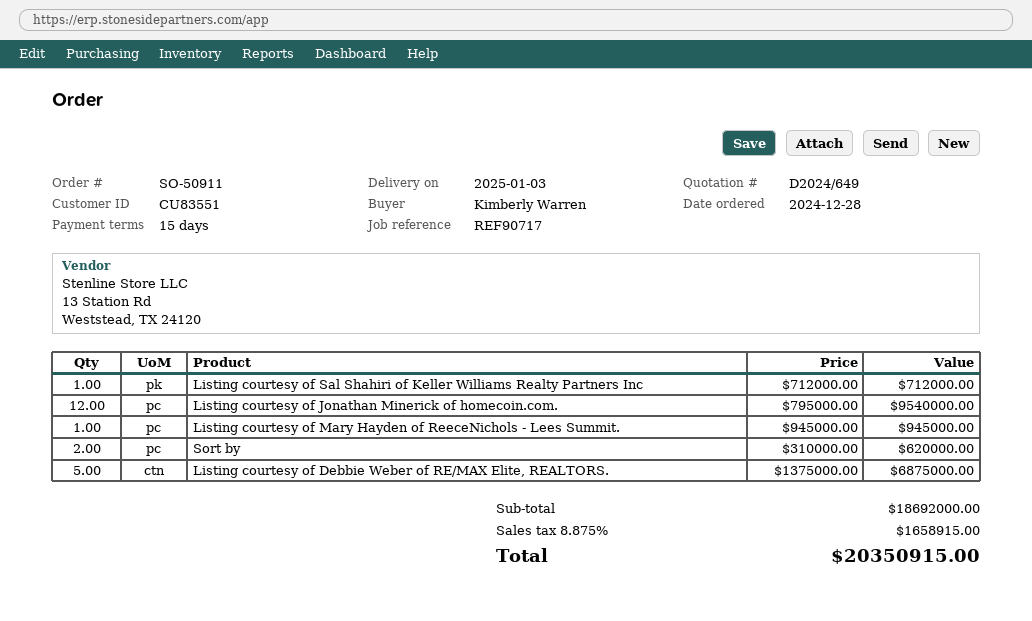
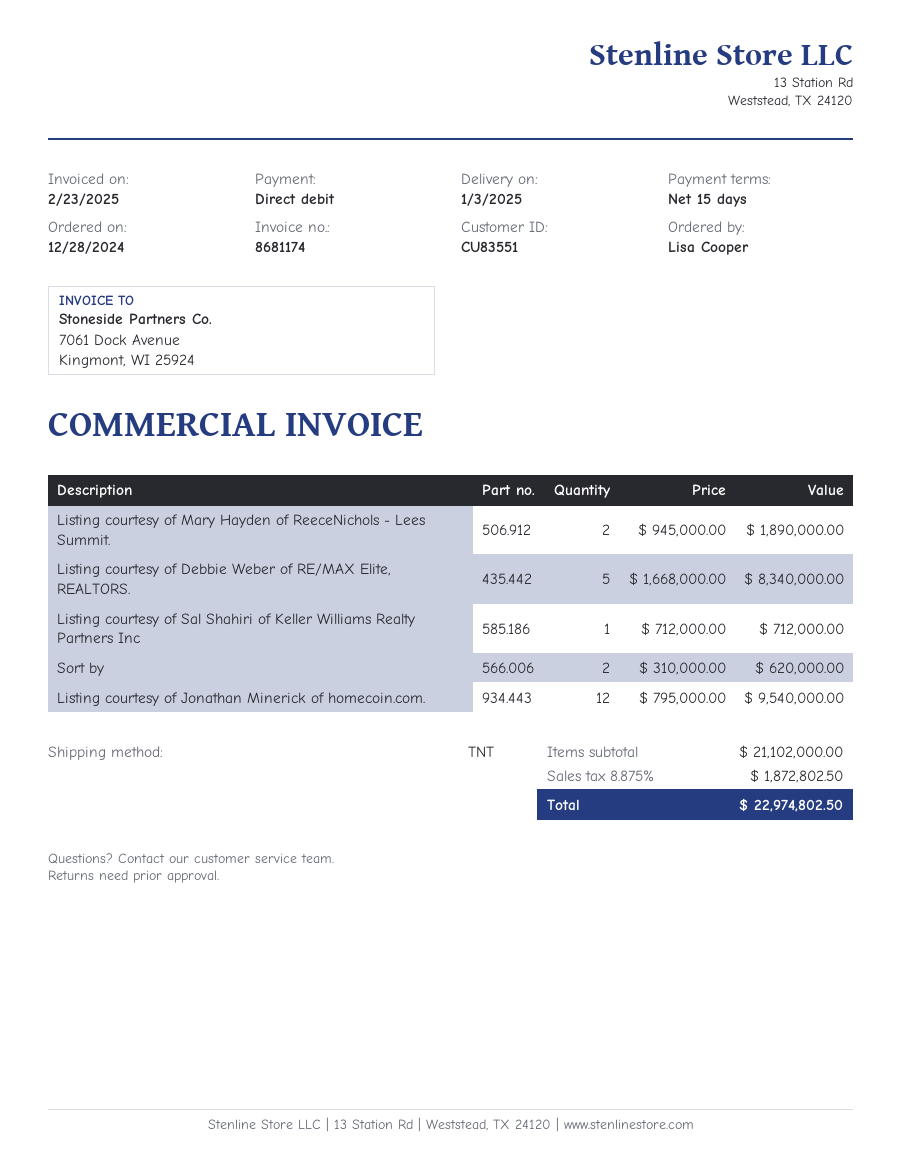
ordered by: Kimberly Warren -> Lisa Cooper
Listing courtesy of Mary Hayden of ReeceNichols - Lees Summit.: 1 x 945000.00 = 945000.00 -> 2 x 945000.00 = 1890000.00
Listing courtesy of Debbie Weber of RE/MAX Elite, REALTORS.: 5 x 1375000.00 = 6875000.00 -> 5 x 1668000.00 = 8340000.00
subtotal: 18692000.00 -> 21102000.00
tax: 8.875% = 1658915.00 -> 8.875% = 1872802.50
total: 20350915.00 -> 22974802.50

